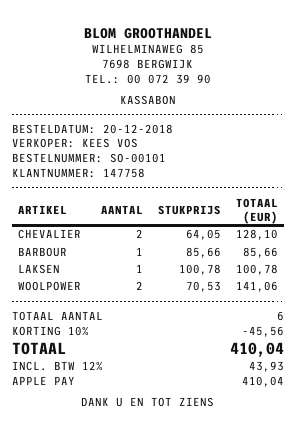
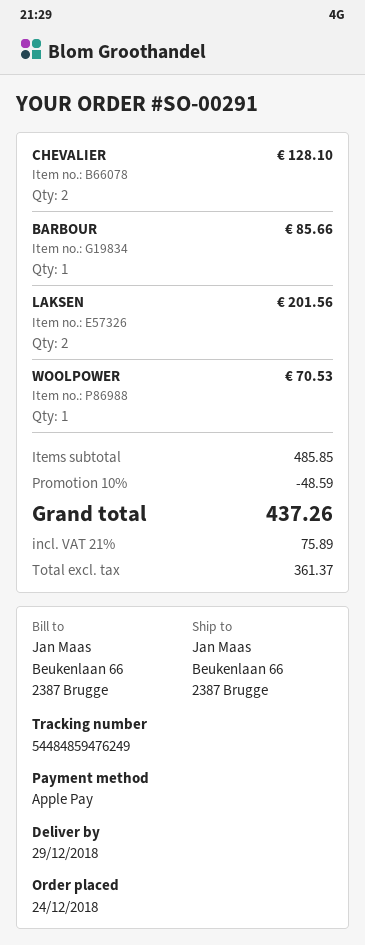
order number: SO-00101 -> SO-00291
order date: 2018-12-20 -> 2018-12-24
LAKSEN: 1 for 100.78 -> 2 for 201.56
WOOLPOWER: 2 for 141.06 -> 1 for 70.53
discount: 10% = 45.56 -> 10% = 48.59
tax: 12% = 43.93 -> 21% = 75.89
total: 410.04 -> 437.26

